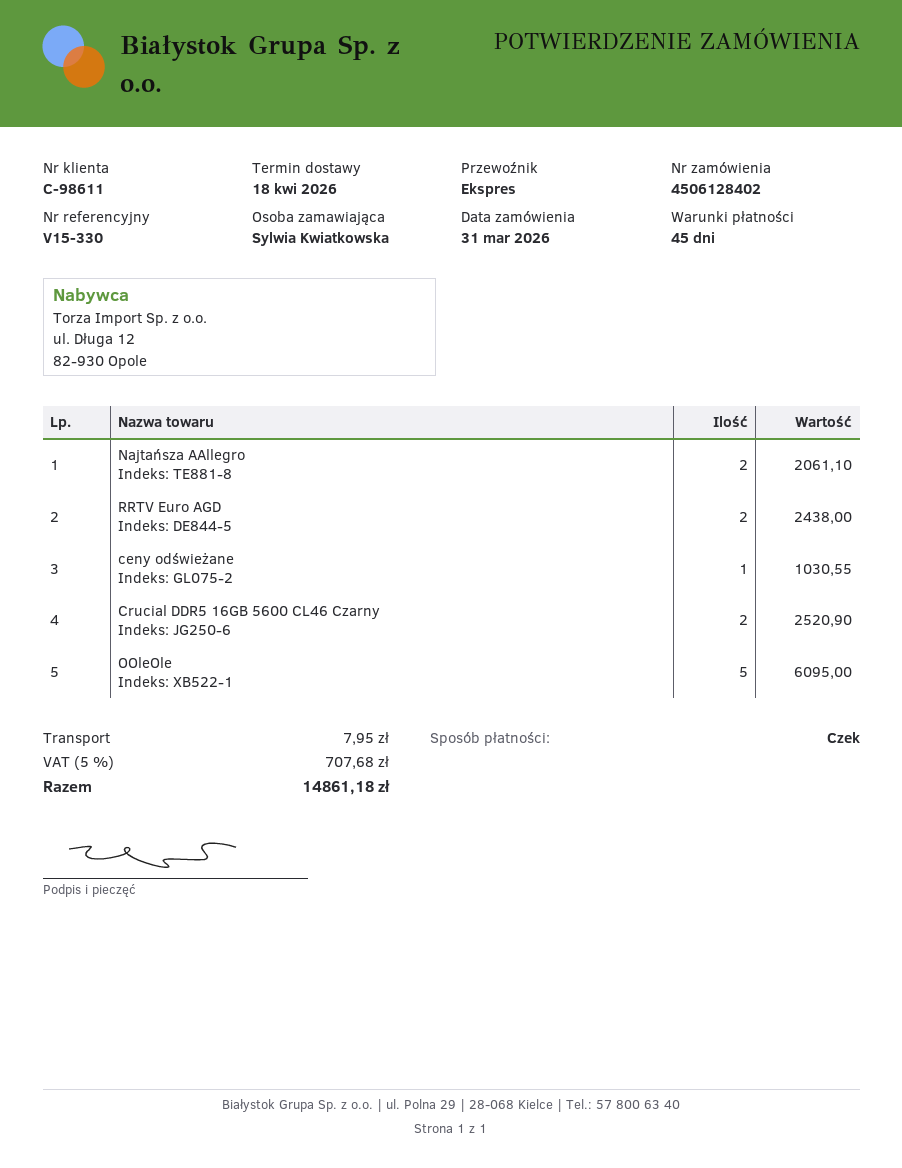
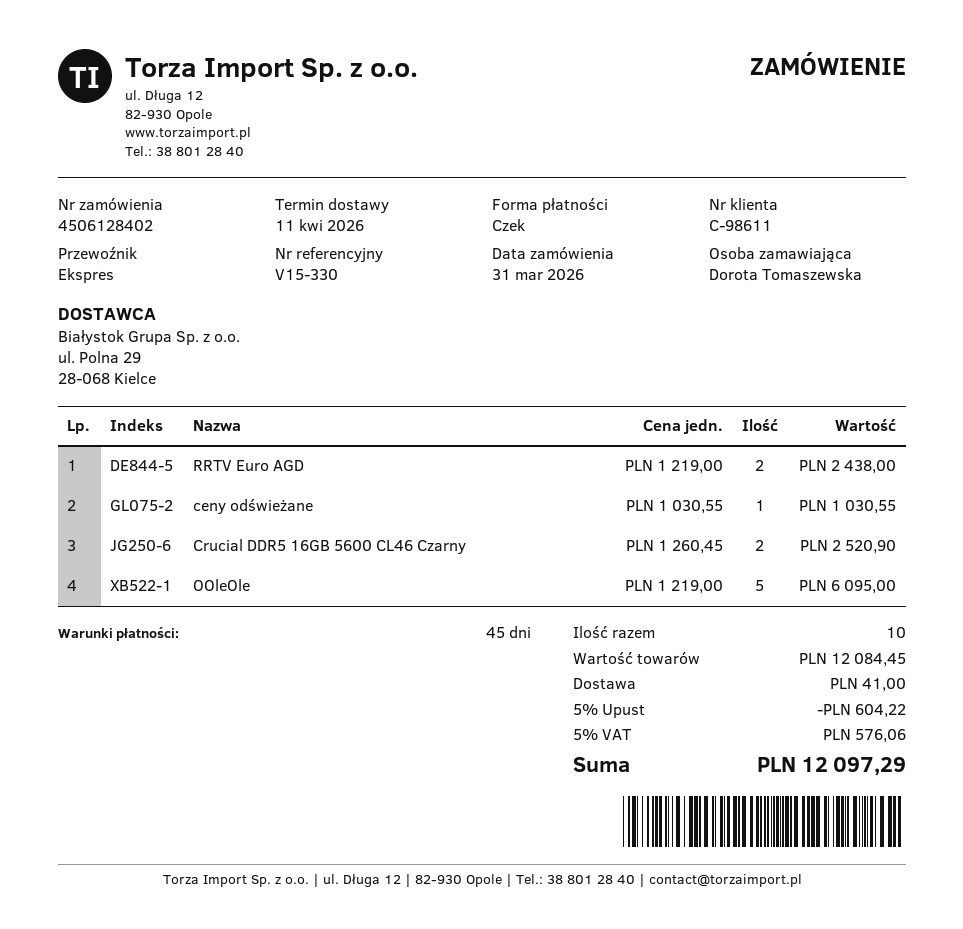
delivery date: 2026-04-18 -> 2026-04-11
ordered by: Sylwia Kwiatkowska -> Dorota Tomaszewska
Najtańsza AAllegro: 2 for 2061.10 -> none
discount: none -> 5% = 604.22
shipping: 7.95 -> 41.00
tax: 5% = 707.68 -> 5% = 576.06
total: 14861.18 -> 12097.29

